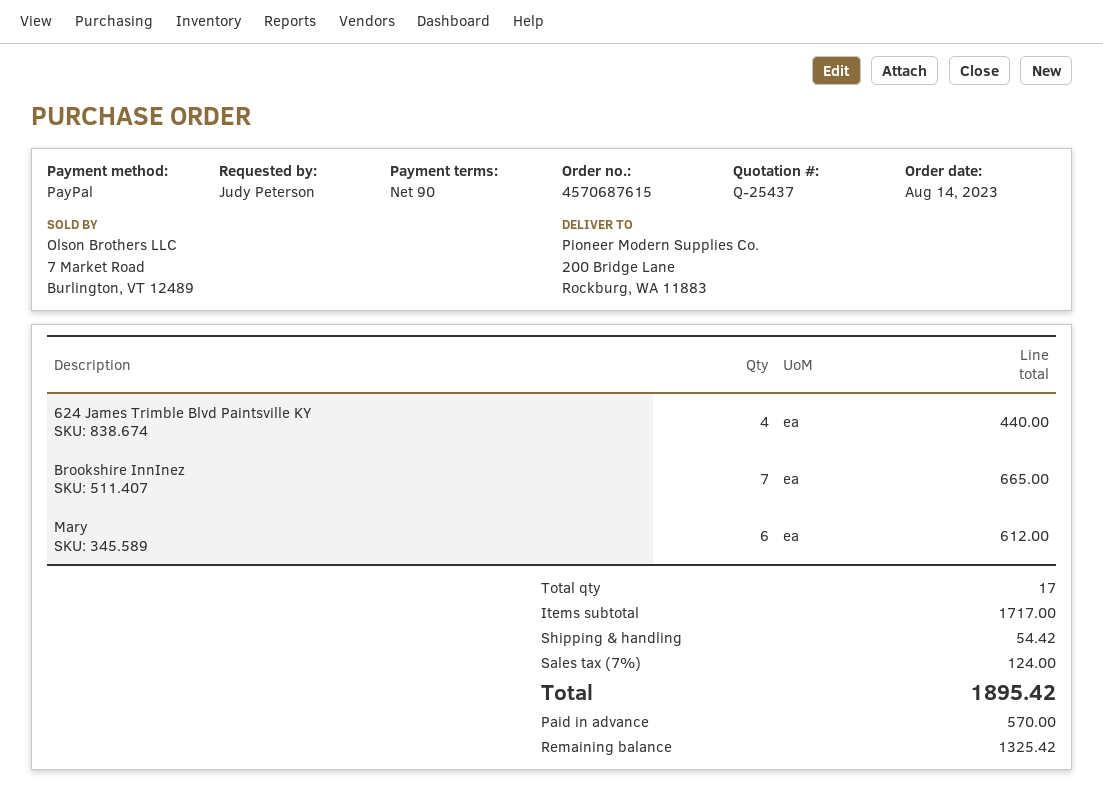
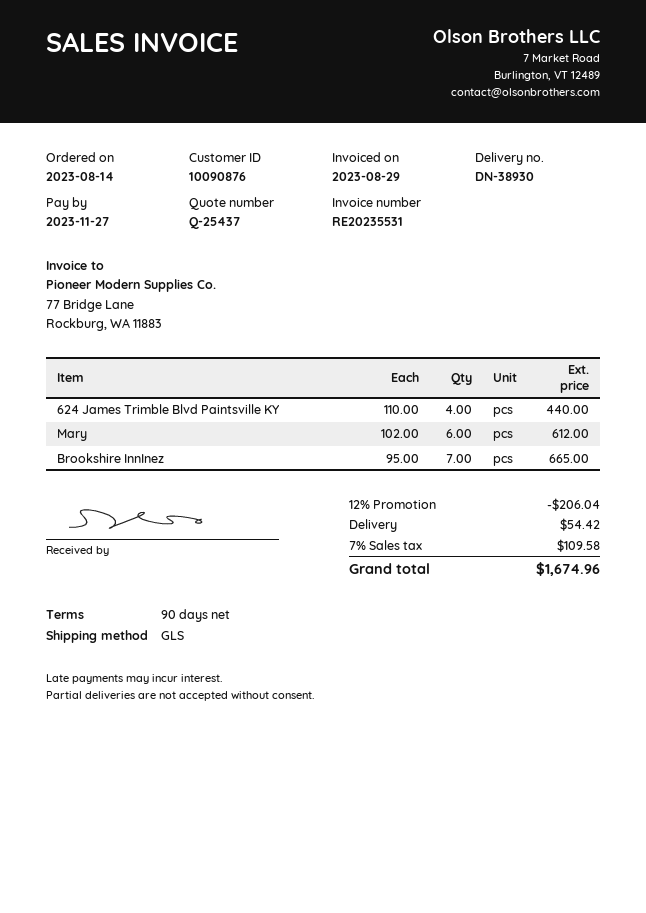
discount: none -> 12% = 206.04
tax: 7% = 124.00 -> 7% = 109.58
total: 1895.42 -> 1674.96

